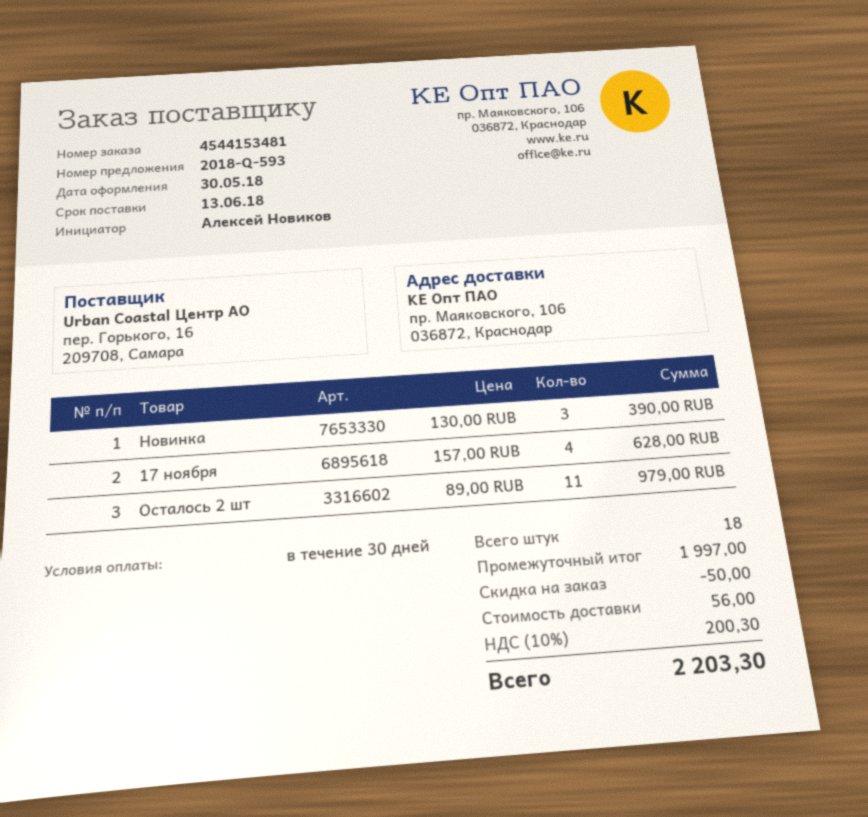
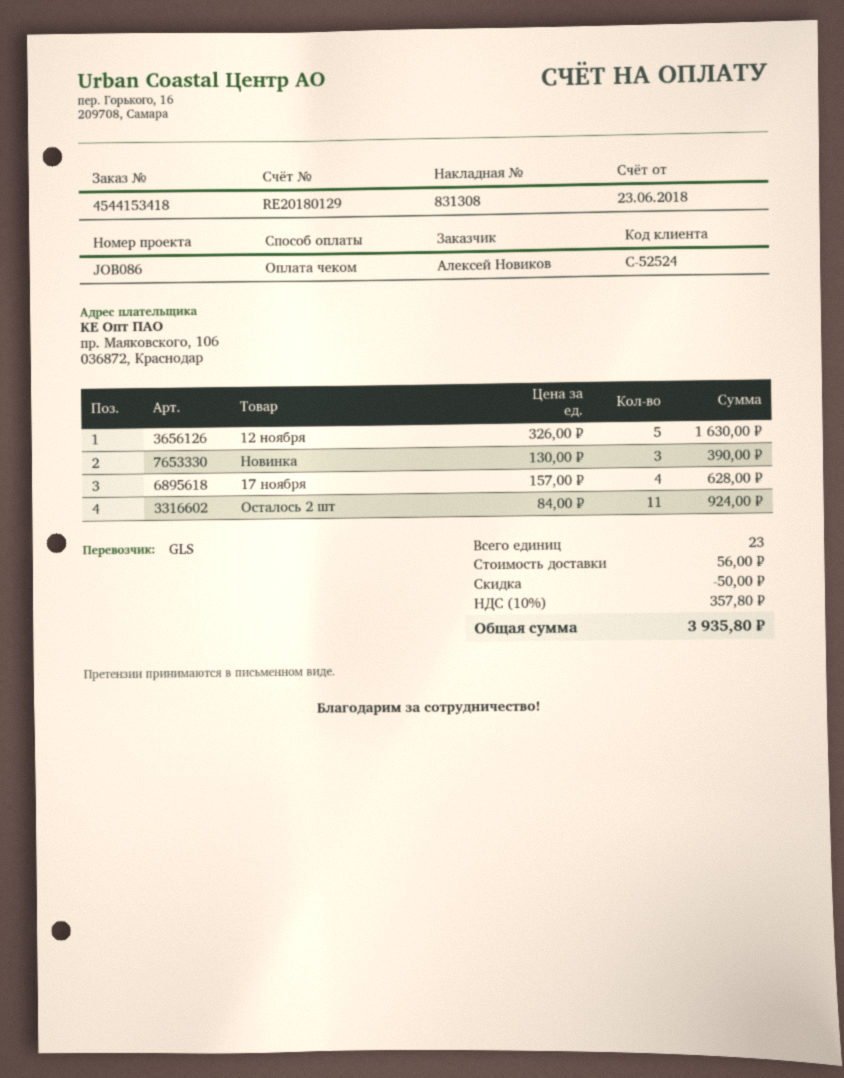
order number: 4544153481 -> 4544153418
Осталось 2 шт: 11 x 89.00 = 979.00 -> 11 x 84.00 = 924.00
12 ноября: none -> 5 x 326.00 = 1630.00
total quantity: 18 -> 23
tax: 10% = 200.30 -> 10% = 357.80
total: 2203.30 -> 3935.80

